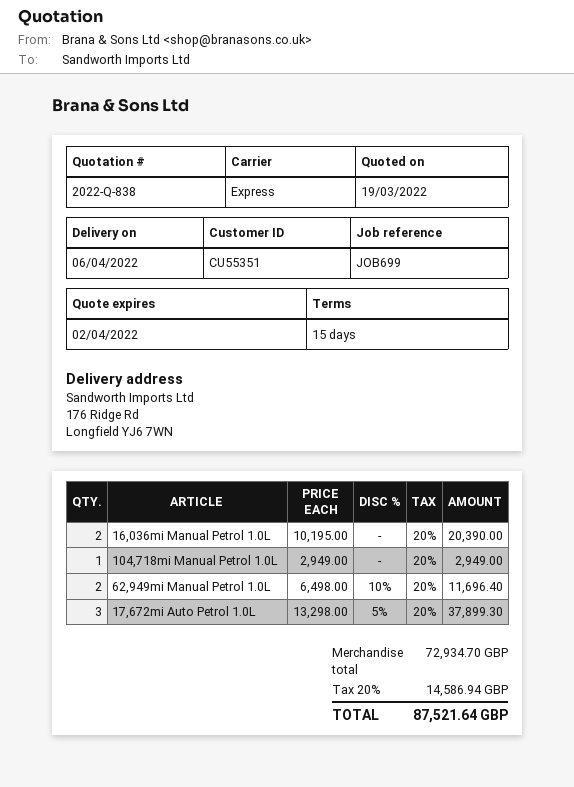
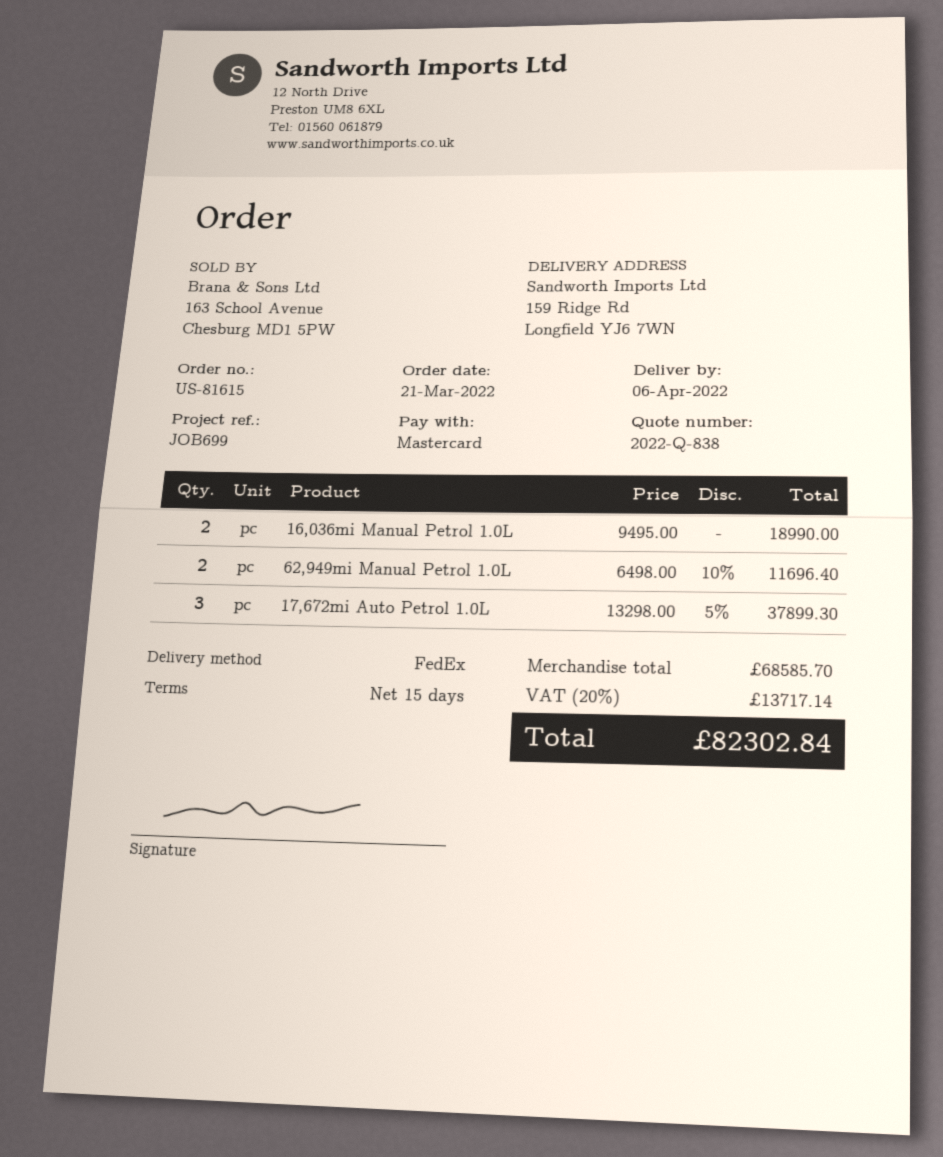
shipping method: express -> FedEx
ship to: 176 Ridge Rd, Longfield YJ6 7WN -> 159 Ridge Rd, Longfield YJ6 7WN
16,036mi Manual Petrol 1.0L: 2 x 10195.00 = 20390.00 -> 2 x 9495.00 = 18990.00
104,718mi Manual Petrol 1.0L: 1 x 2949.00 = 2949.00 -> none
subtotal: 72934.70 -> 68585.70
tax: 20% = 14586.94 -> 20% = 13717.14
total: 87521.64 -> 82302.84

